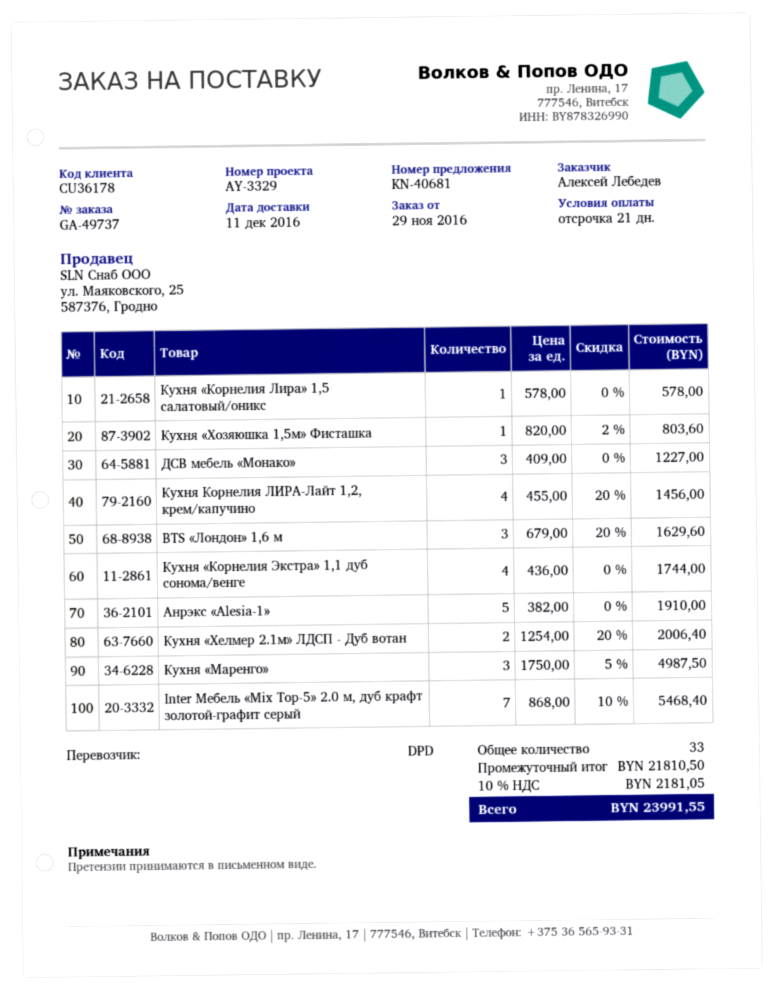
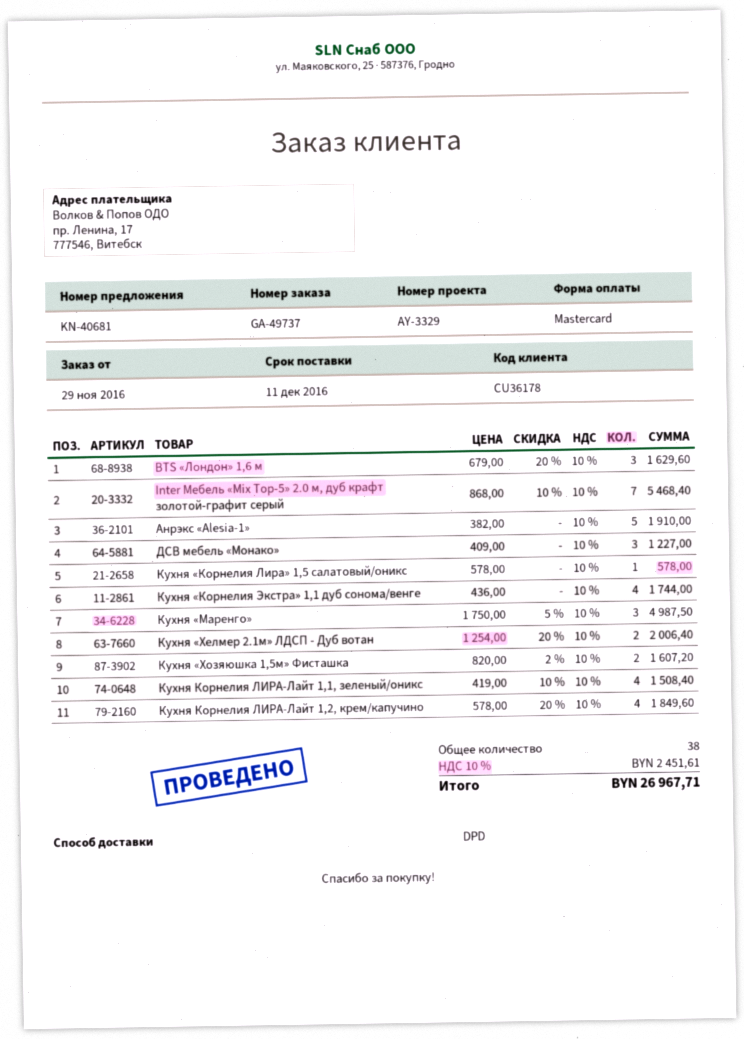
Кухня «Хозяюшка 1,5м» Фисташка: 1 x 820.00 - 2% = 803.60 -> 2 x 820.00 - 2% = 1607.20
Кухня Корнелия ЛИРА-Лайт 1,2, крем/капучино: 4 x 455.00 - 20% = 1456.00 -> 4 x 578.00 - 20% = 1849.60
Кухня Корнелия ЛИРА-Лайт 1,1, зеленый/оникс: none -> 4 x 419.00 - 10% = 1508.40
total quantity: 33 -> 38
tax: 10% = 2181.05 -> 10% = 2451.61
total: 23991.55 -> 26967.71

